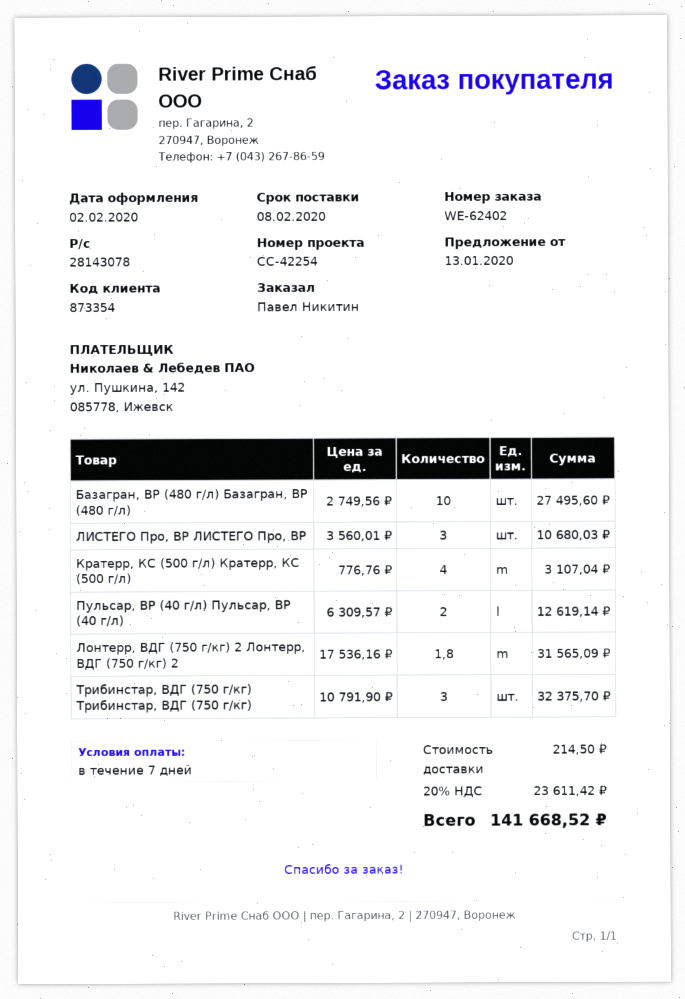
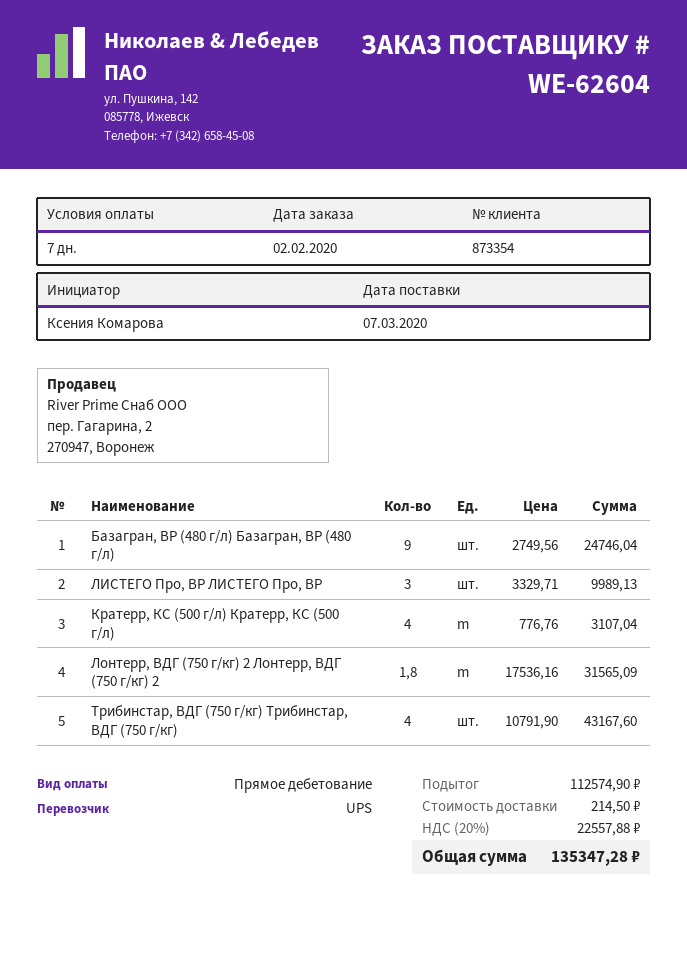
order number: WE-62402 -> WE-62604
delivery date: 2020-02-08 -> 2020-03-07
ordered by: Павел Никитин -> Ксения Комарова
Базагран, BР (480 г/л) Базагран, BР (480 г/л): 10 x 2749.56 = 27495.60 -> 9 x 2749.56 = 24746.04
ЛИСТЕГО Про, ВР ЛИСТЕГО Про, ВР: 3 x 3560.01 = 10680.03 -> 3 x 3329.71 = 9989.13
Пульсар, ВР (40 г/л) Пульсар, ВР (40 г/л): 2 x 6309.57 = 12619.14 -> none
Трибинстар, ВДГ (750 г/кг) Трибинстар, ВДГ (750 г/кг): 3 x 10791.90 = 32375.70 -> 4 x 10791.90 = 43167.60
tax: 20% = 23611.42 -> 20% = 22557.88
total: 141668.52 -> 135347.28

